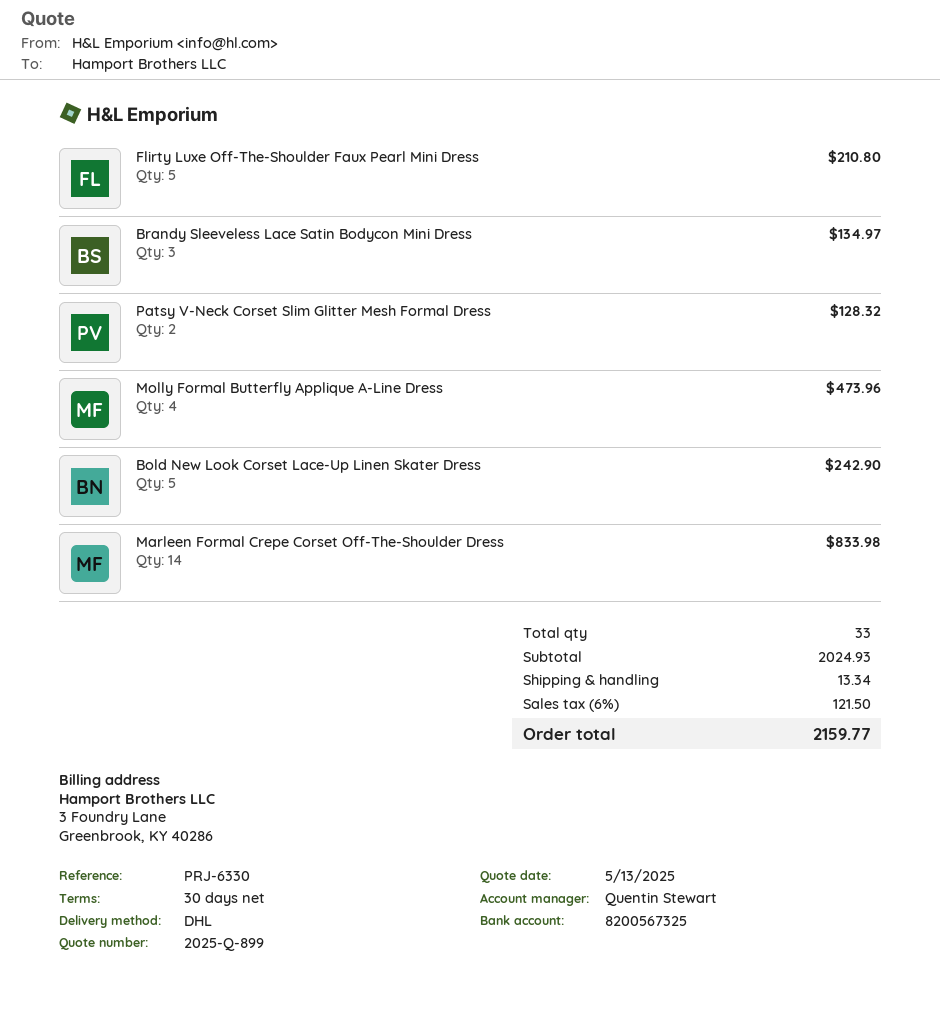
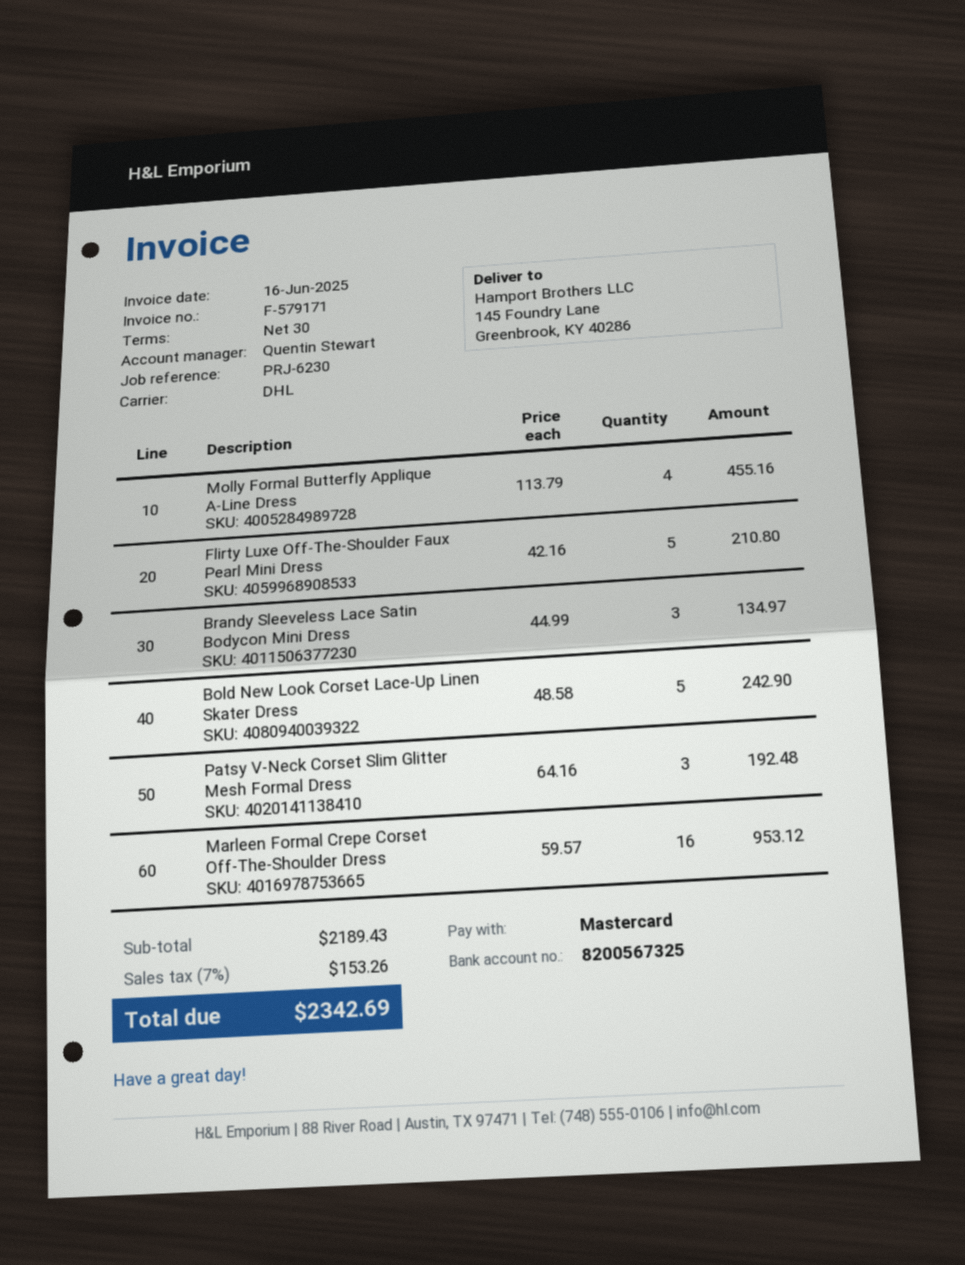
reference: PRJ-6330 -> PRJ-6230
Patsy V-Neck Corset Slim Glitter Mesh Formal Dress: 2 for 128.32 -> 3 for 192.48
Molly Formal Butterfly Applique A-Line Dress: 4 for 473.96 -> 4 for 455.16
Marleen Formal Crepe Corset Off-The-Shoulder Dress: 14 for 833.98 -> 16 for 953.12
subtotal: 2024.93 -> 2189.43
shipping: 13.34 -> none
tax: 6% = 121.50 -> 7% = 153.26
total: 2159.77 -> 2342.69

